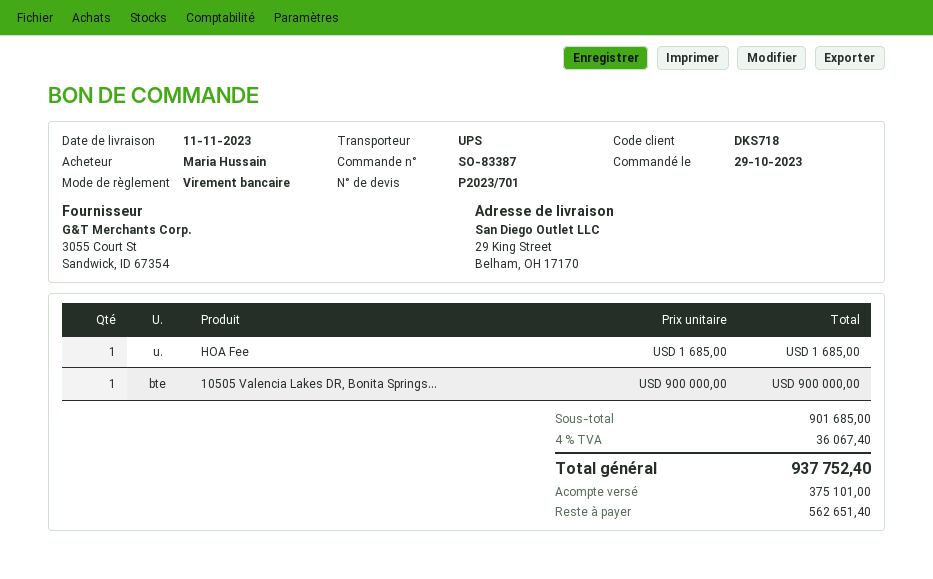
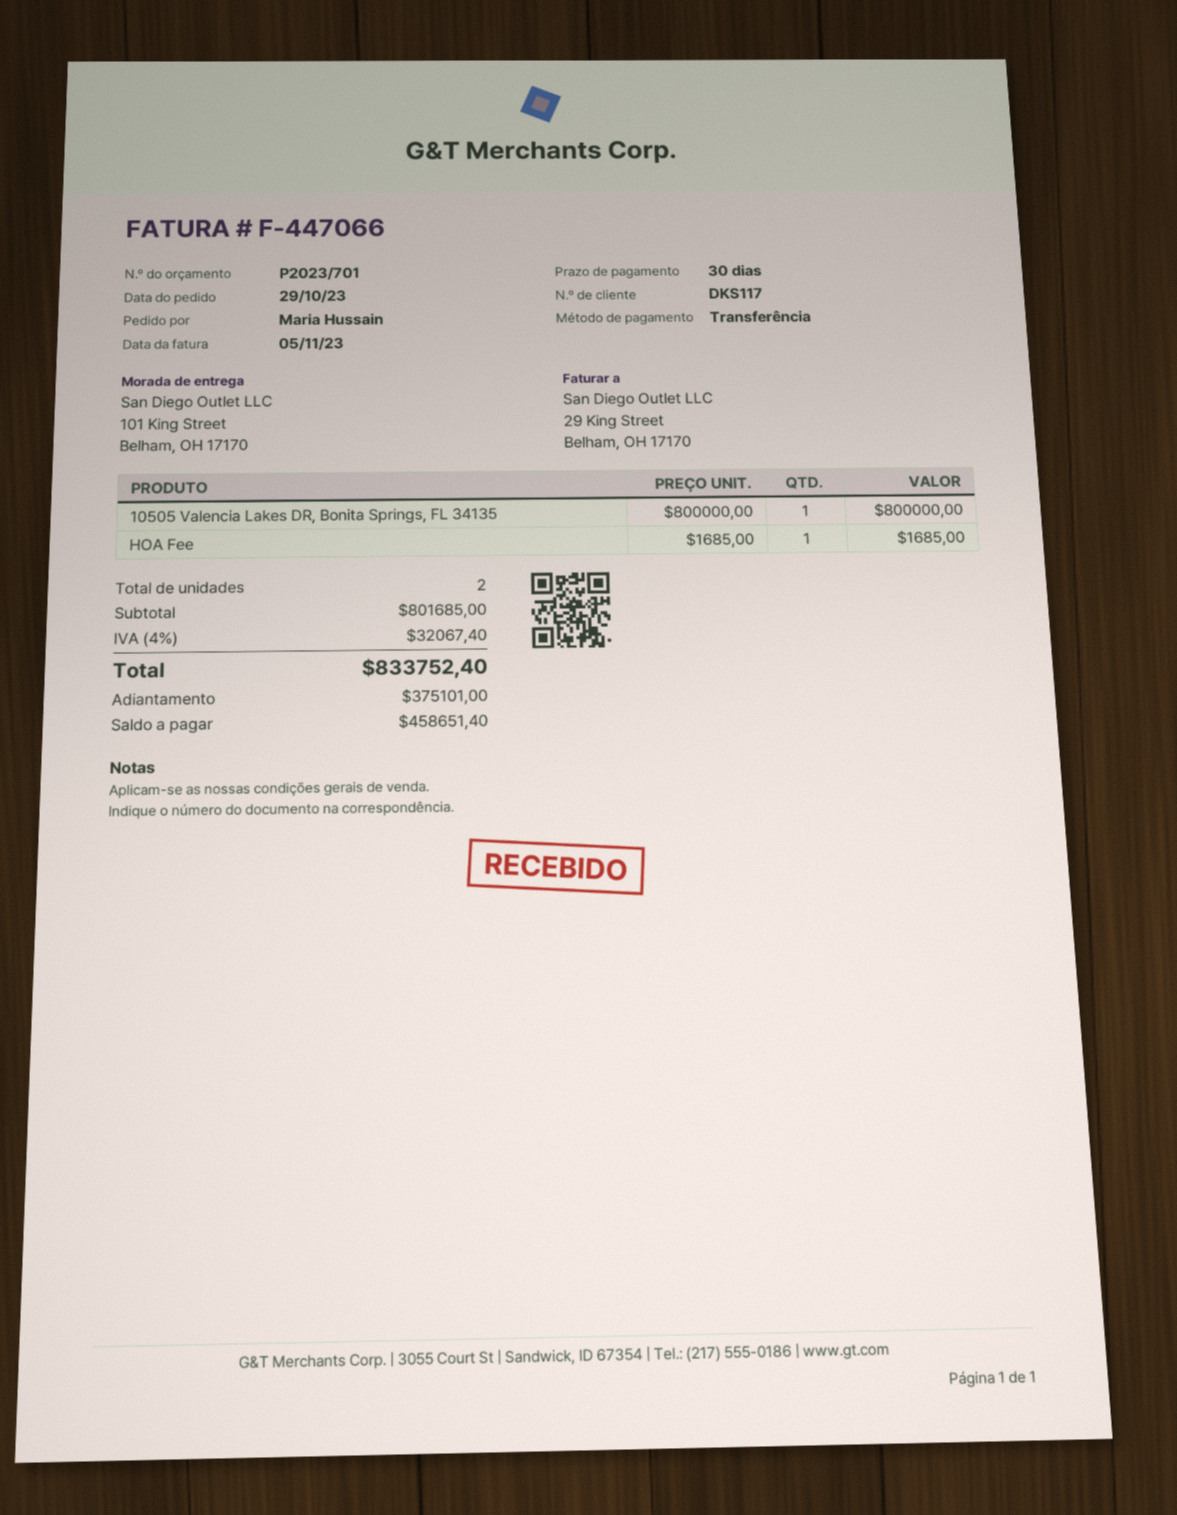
customer number: DKS718 -> DKS117
ship to: 29 King Street, Belham, OH 17170 -> 101 King Street, Belham, OH 17170
10505 Valencia Lakes DR, Bonita Springs...: 1 x 900000.00 = 900000.00 -> 1 x 800000.00 = 800000.00
subtotal: 901685.00 -> 801685.00
tax: 4% = 36067.40 -> 4% = 32067.40
total: 937752.40 -> 833752.40
balance: 562651.40 -> 458651.40

